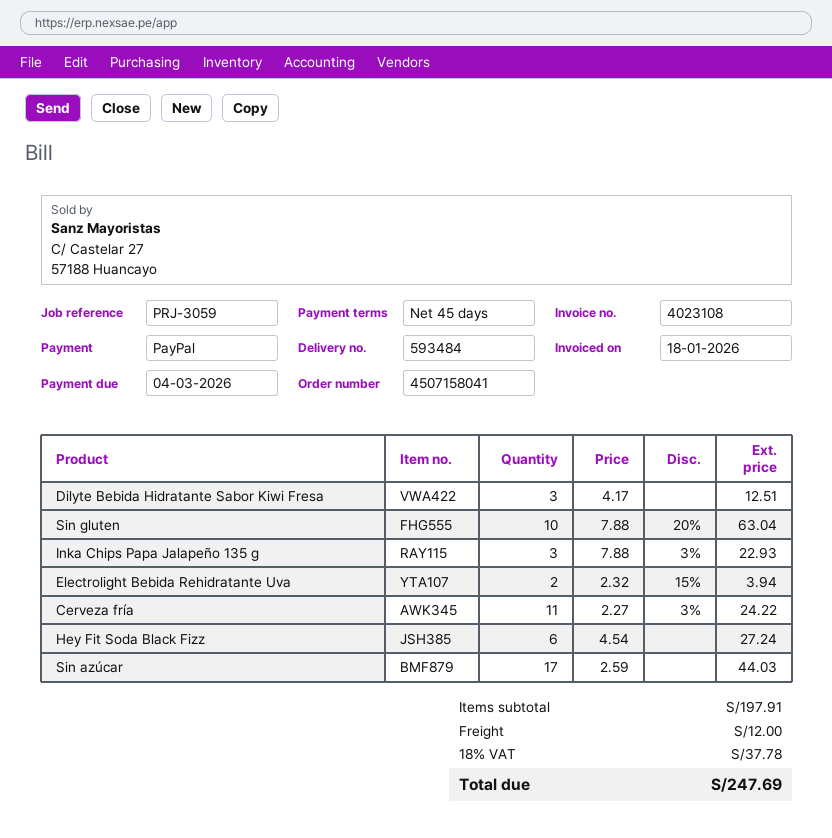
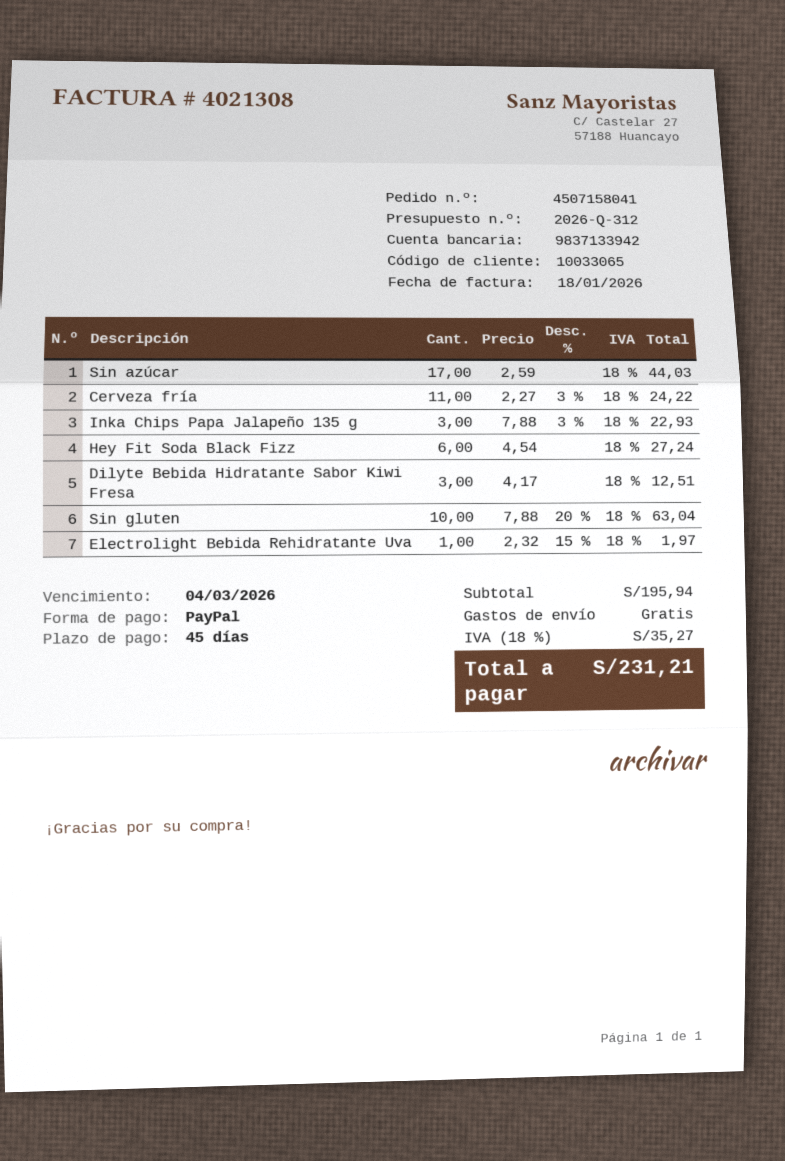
invoice number: 4023108 -> 4021308
Electrolight Bebida Rehidratante Uva: 2 x 2.32 - 15% = 3.94 -> 1 x 2.32 - 15% = 1.97
subtotal: 197.91 -> 195.94
shipping: 12.00 -> 0.00
tax: 18% = 37.78 -> 18% = 35.27
total: 247.69 -> 231.21

